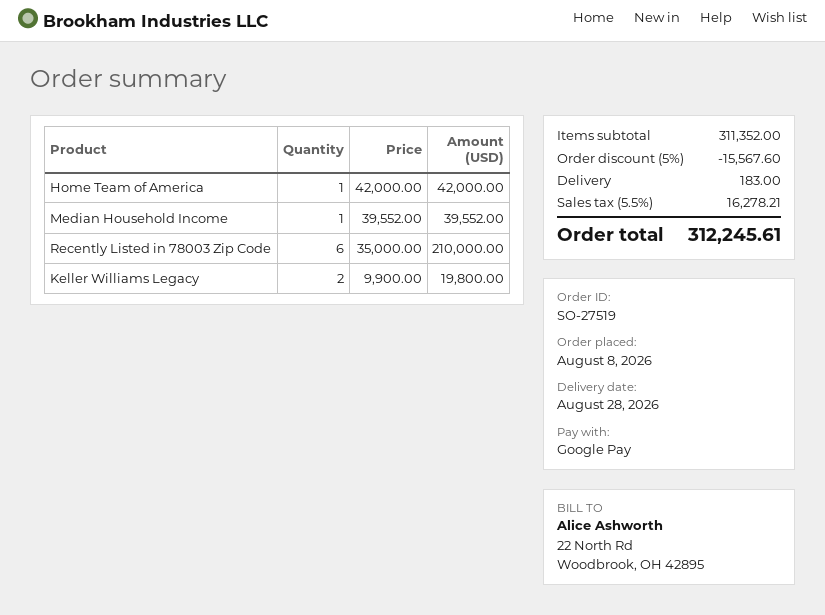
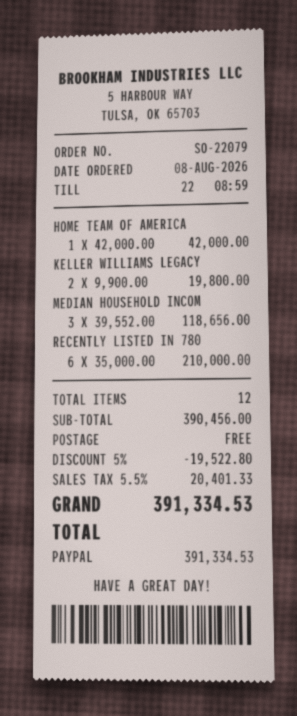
order number: SO-27519 -> SO-22079
payment method: Google Pay -> PayPal
Median Household Income: 1 x 39552.00 = 39552.00 -> 3 x 39552.00 = 118656.00
subtotal: 311352.00 -> 390456.00
discount: 5% = 15567.60 -> 5% = 19522.80
shipping: 183.00 -> 0.00
tax: 5.5% = 16278.21 -> 5.5% = 20401.33
total: 312245.61 -> 391334.53

